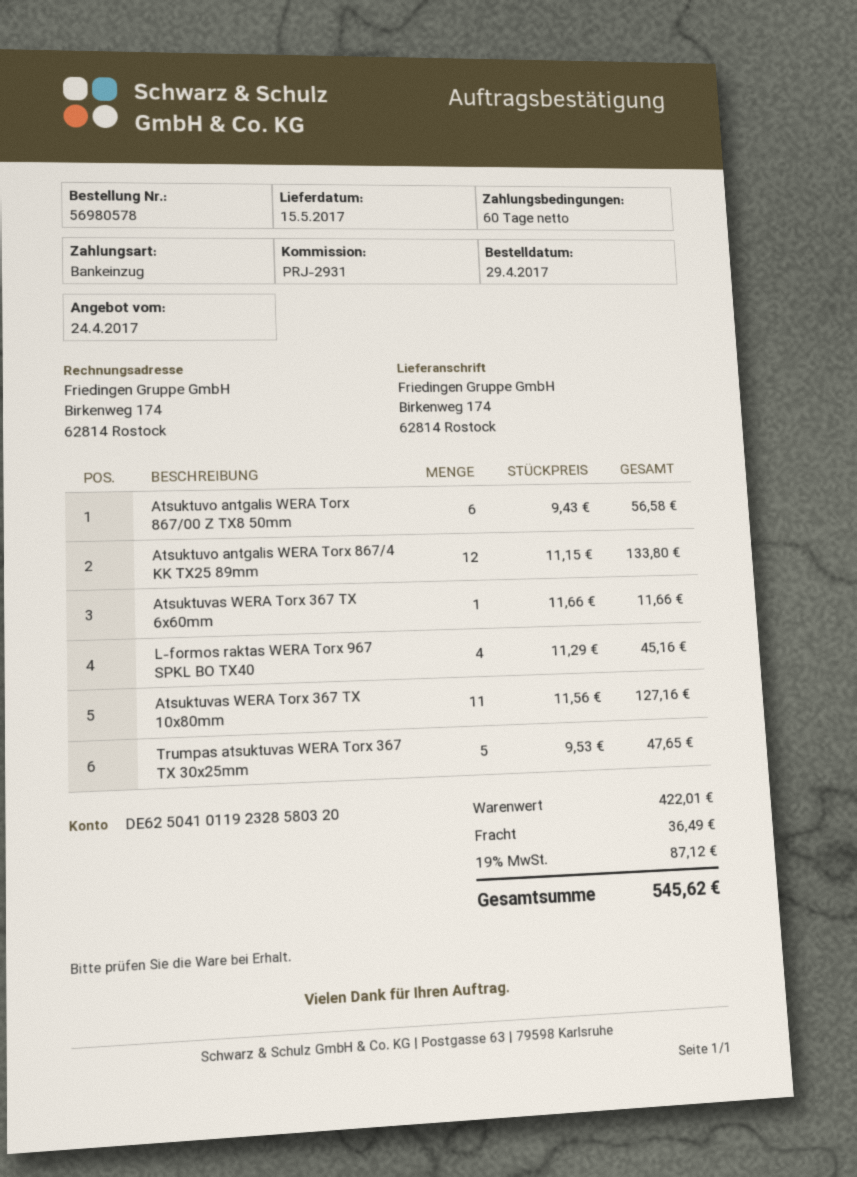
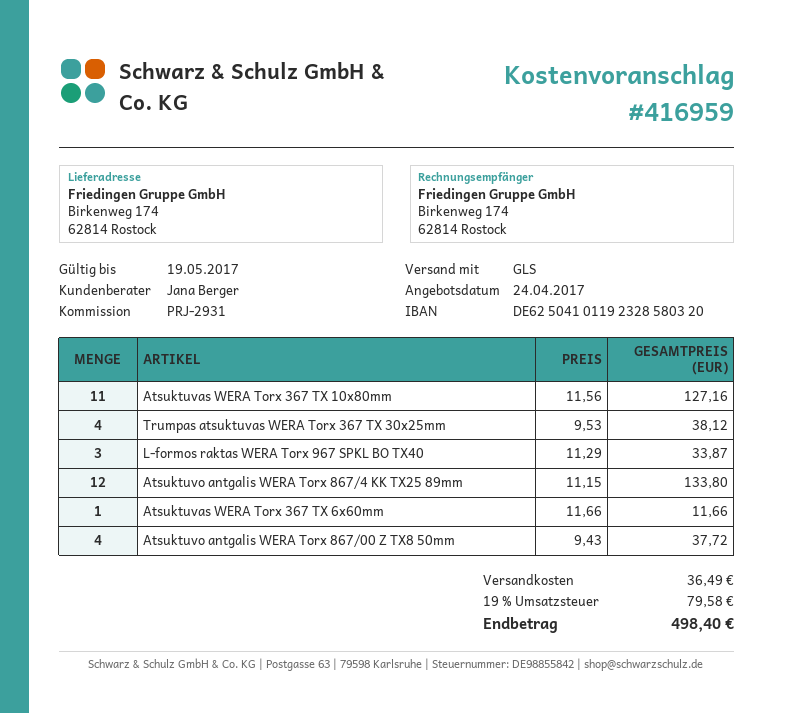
Atsuktuvo antgalis WERA Torx 867/00 Z TX8 50mm: 6 x 9.43 = 56.58 -> 4 x 9.43 = 37.72
L-formos raktas WERA Torx 967 SPKL BO TX40: 4 x 11.29 = 45.16 -> 3 x 11.29 = 33.87
Trumpas atsuktuvas WERA Torx 367 TX 30x25mm: 5 x 9.53 = 47.65 -> 4 x 9.53 = 38.12
tax: 19% = 87.12 -> 19% = 79.58
total: 545.62 -> 498.40

